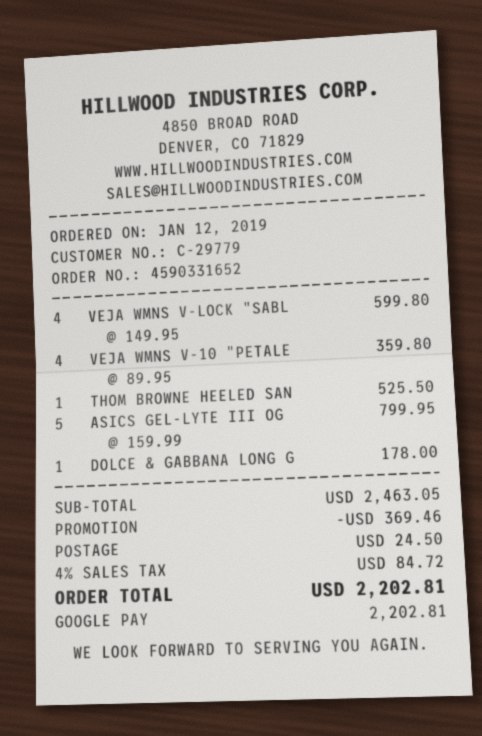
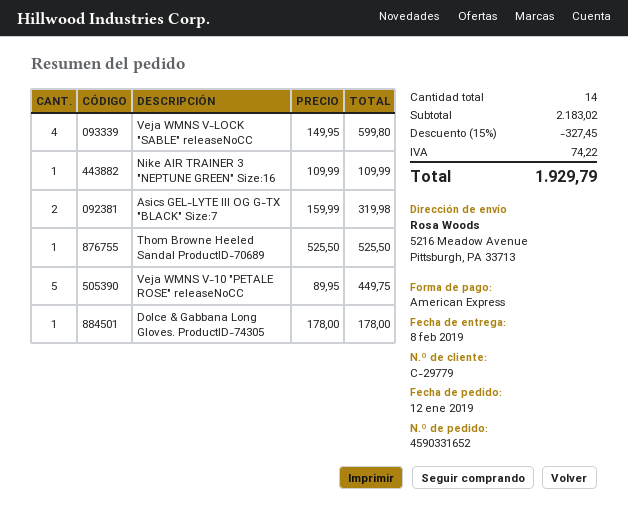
payment method: Google Pay -> American Express
VEJA WMNS V-10 "PETALE: 4 x 89.95 = 359.80 -> 5 x 89.95 = 449.75
ASICS GEL-LYTE III OG: 5 x 159.99 = 799.95 -> 2 x 159.99 = 319.98
Nike AIR TRAINER 3 "NEPTUNE GREEN" Size:16: none -> 1 x 109.99 = 109.99
subtotal: 2463.05 -> 2183.02
discount: 369.46 -> 327.45
shipping: 24.50 -> none
tax: 84.72 -> 74.22
total: 2202.81 -> 1929.79

